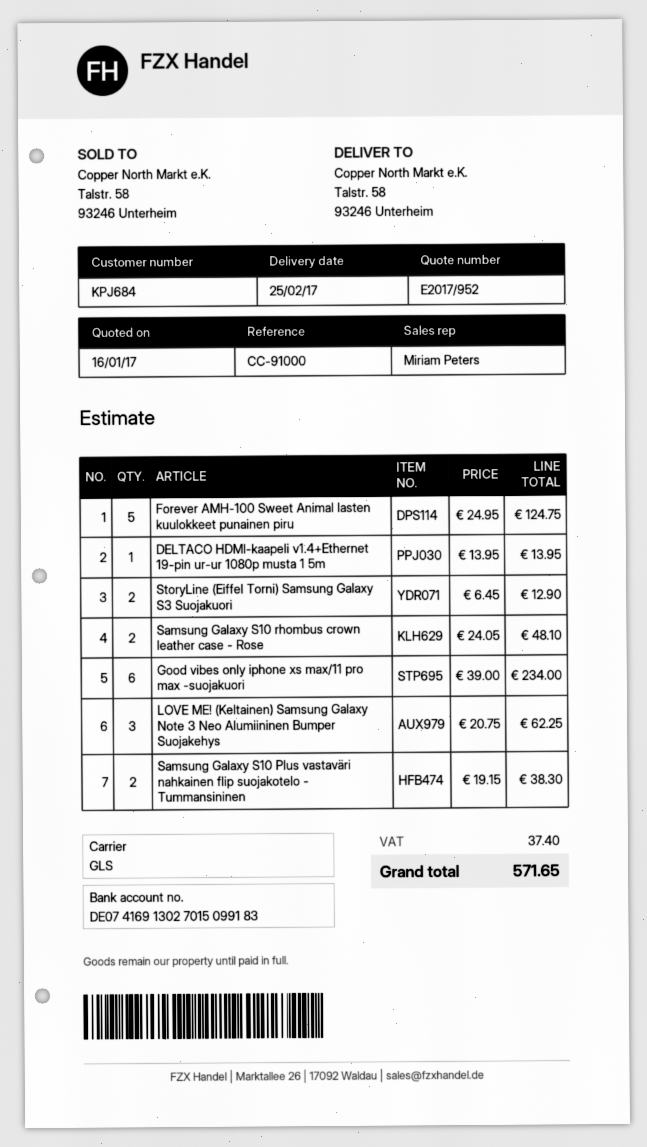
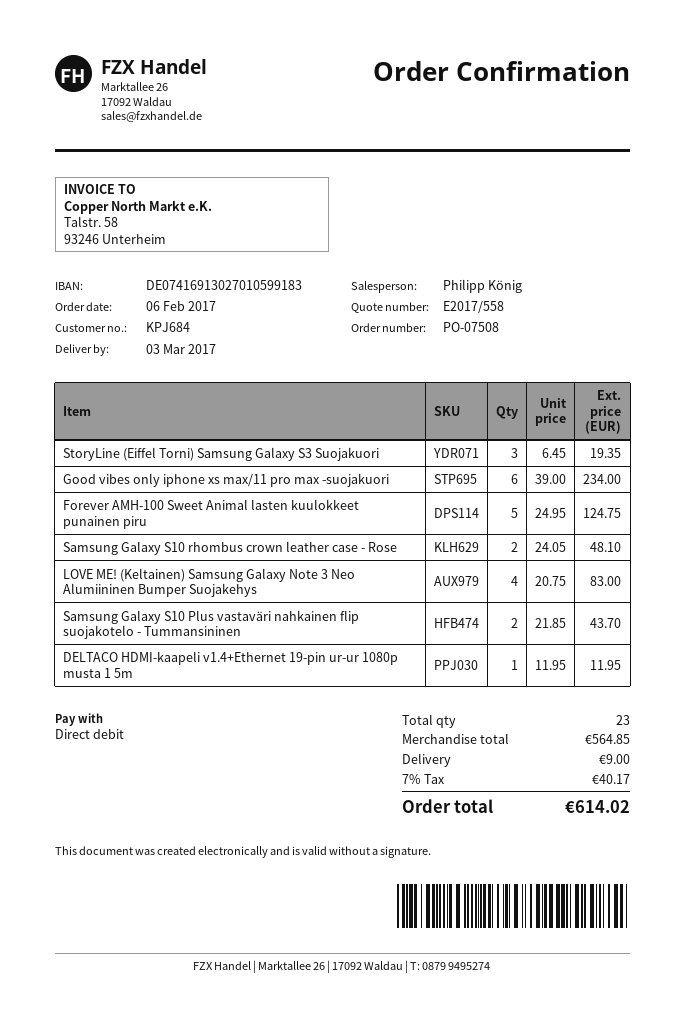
quote number: E2017/952 -> E2017/558
delivery date: 2017-02-25 -> 2017-03-03
sales rep: Miriam Peters -> Philipp König
bank account: DE07416913027015099183 -> DE07416913027010599183
DELTACO HDMI-kaapeli v1.4+Ethernet 19-pin ur-ur 1080p musta 1 5m: 1 x 13.95 = 13.95 -> 1 x 11.95 = 11.95
StoryLine (Eiffel Torni) Samsung Galaxy S3 Suojakuori: 2 x 6.45 = 12.90 -> 3 x 6.45 = 19.35
LOVE ME! (Keltainen) Samsung Galaxy Note 3 Neo Alumiininen Bumper Suojakehys: 3 x 20.75 = 62.25 -> 4 x 20.75 = 83.00
Samsung Galaxy S10 Plus vastaväri nahkainen flip suojakotelo - Tummansininen: 2 x 19.15 = 38.30 -> 2 x 21.85 = 43.70
shipping: none -> 9.00
tax: 37.40 -> 40.17
total: 571.65 -> 614.02

